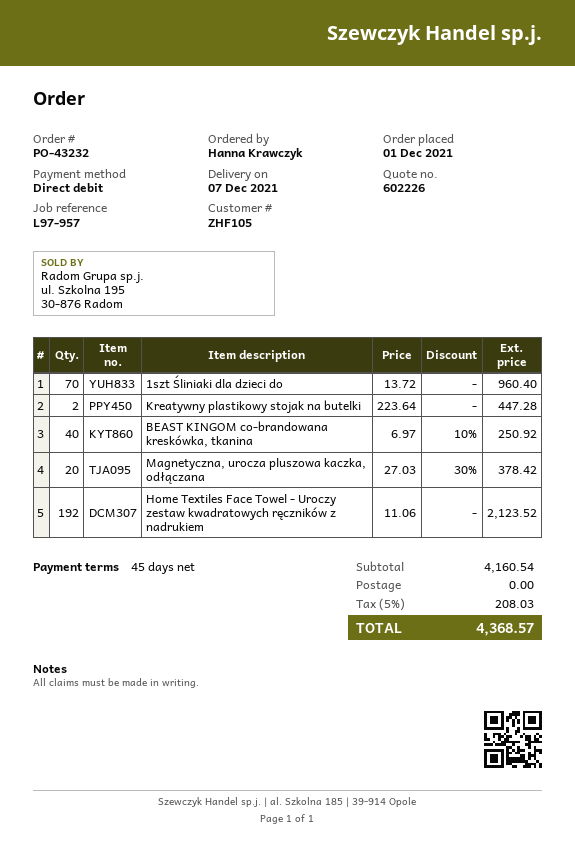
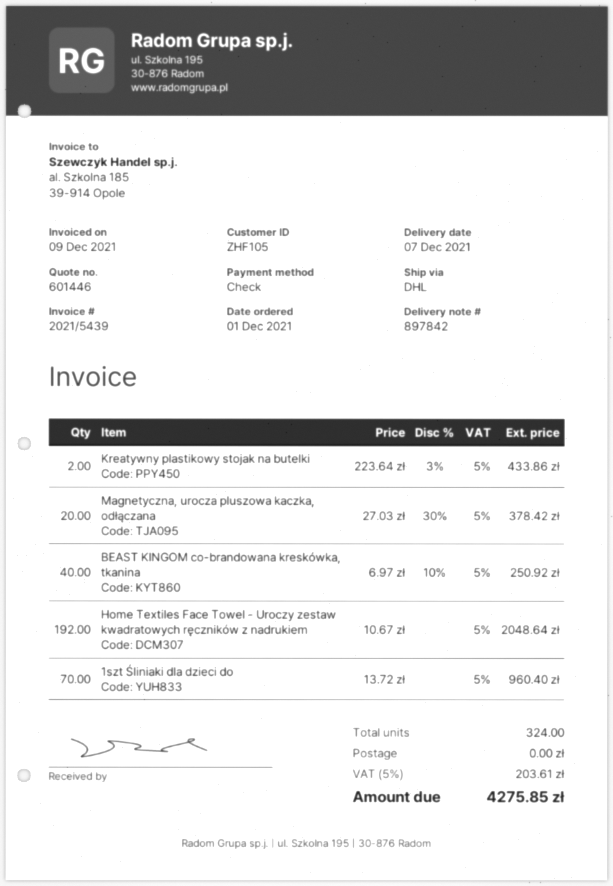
quote number: 602226 -> 601446
payment method: direct debit -> cheque
Kreatywny plastikowy stojak na butelki: 2 x 223.64 = 447.28 -> 2 x 223.64 - 3% = 433.86
Home Textiles Face Towel - Uroczy zestaw kwadratowych ręczników z nadrukiem: 192 x 11.06 = 2123.52 -> 192 x 10.67 = 2048.64
tax: 5% = 208.03 -> 5% = 203.61
total: 4368.57 -> 4275.85

